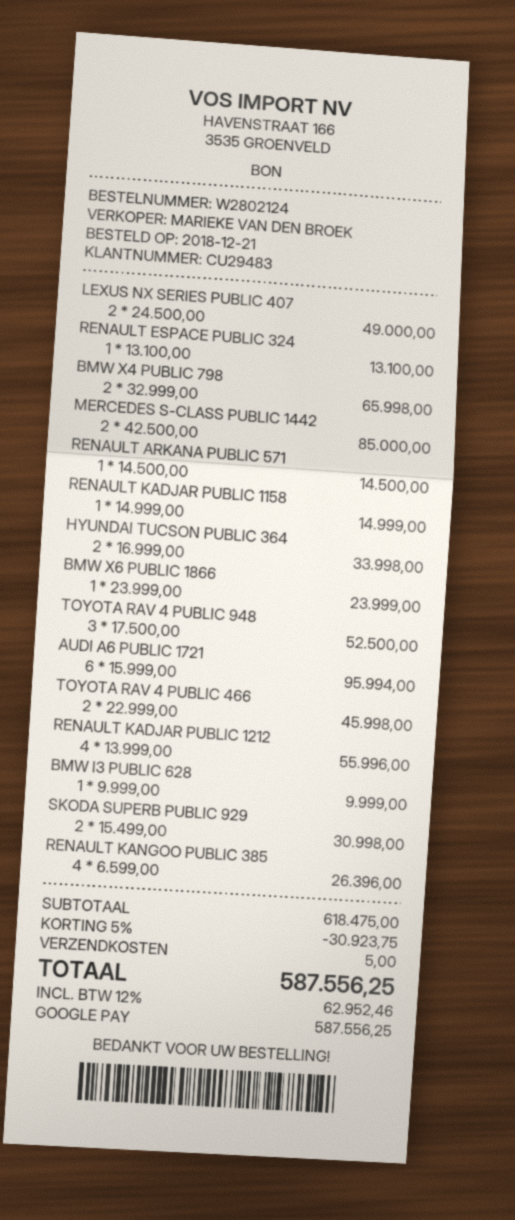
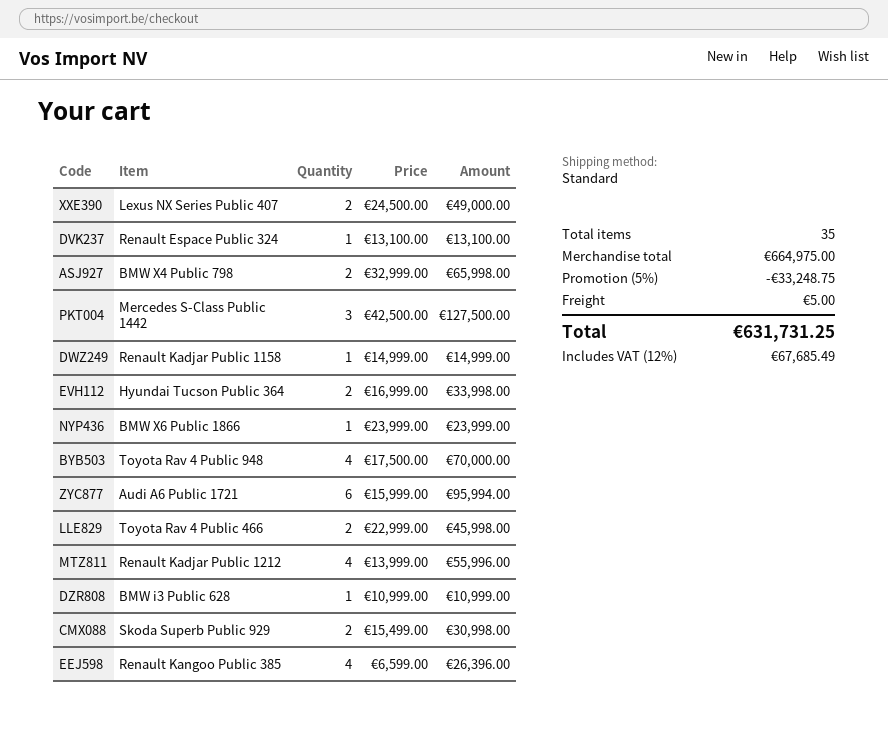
MERCEDES S-CLASS PUBLIC 1442: 2 x 42500.00 = 85000.00 -> 3 x 42500.00 = 127500.00
RENAULT ARKANA PUBLIC 571: 1 x 14500.00 = 14500.00 -> none
TOYOTA RAV 4 PUBLIC 948: 3 x 17500.00 = 52500.00 -> 4 x 17500.00 = 70000.00
BMW I3 PUBLIC 628: 1 x 9999.00 = 9999.00 -> 1 x 10999.00 = 10999.00
subtotal: 618475.00 -> 664975.00
discount: 5% = 30923.75 -> 5% = 33248.75
tax: 12% = 62952.46 -> 12% = 67685.49
total: 587556.25 -> 631731.25

